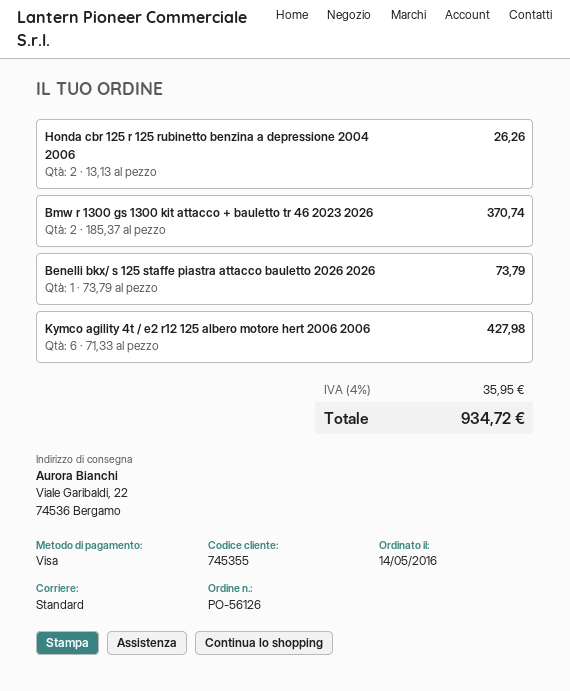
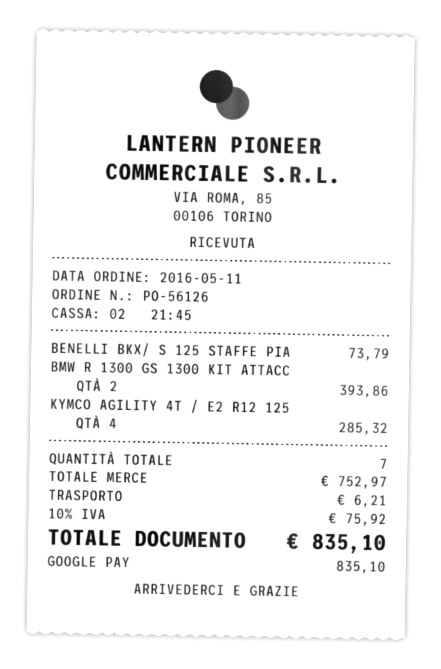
order date: 2016-05-14 -> 2016-05-11
payment method: Visa -> Google Pay
Honda cbr 125 r 125 rubinetto benzina a depressione 2004 2006: 2 for 26.26 -> none
Bmw r 1300 gs 1300 kit attacco + bauletto tr 46 2023 2026: 2 for 370.74 -> 2 for 393.86
Kymco agility 4t / e2 r12 125 albero motore hert 2006 2006: 6 for 427.98 -> 4 for 285.32
shipping: none -> 6.21
tax: 4% = 35.95 -> 10% = 75.92
total: 934.72 -> 835.10

